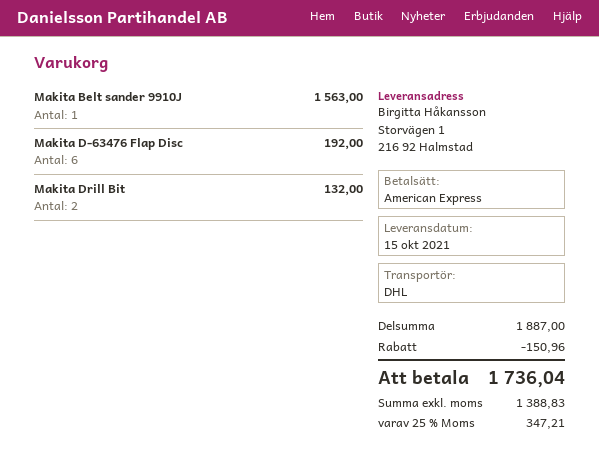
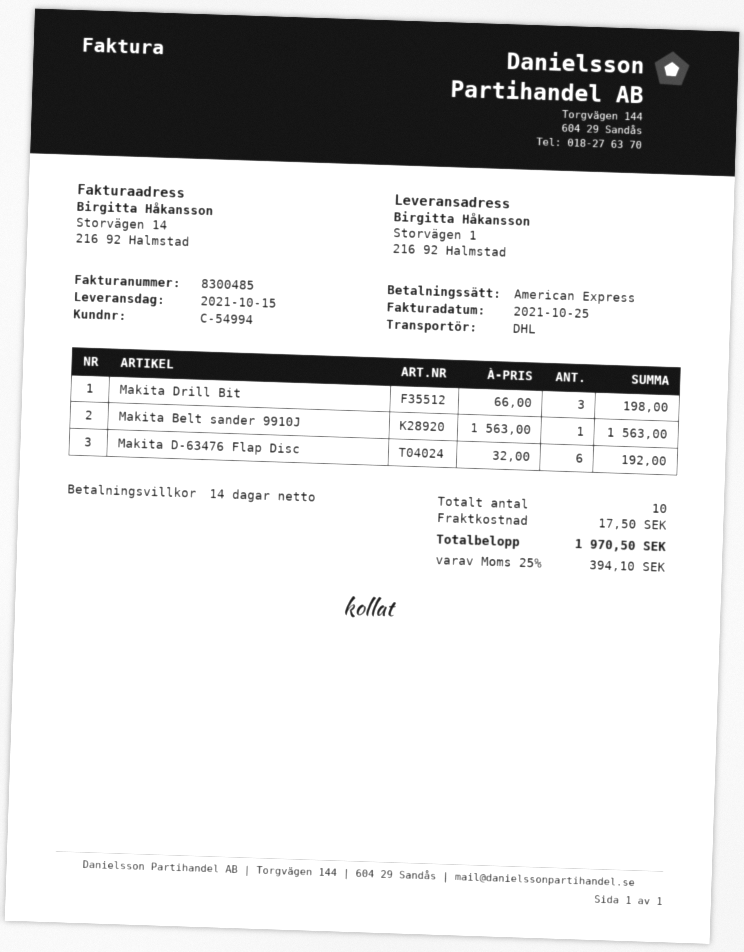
Makita Drill Bit: 2 for 132.00 -> 3 for 198.00
discount: 150.96 -> none
shipping: none -> 17.50
tax: 25% = 347.21 -> 25% = 394.10
total: 1736.04 -> 1970.50

